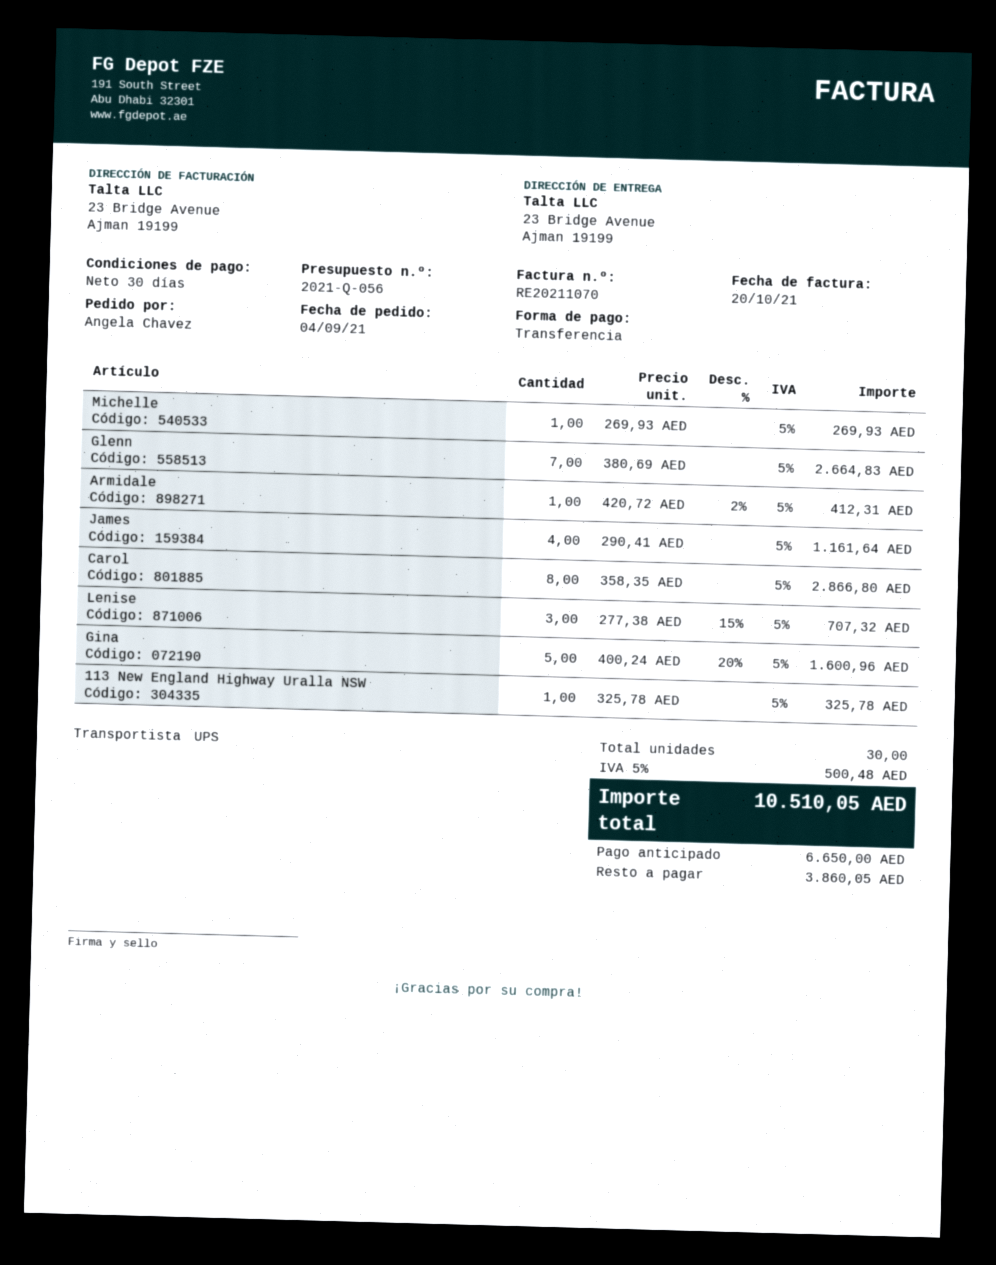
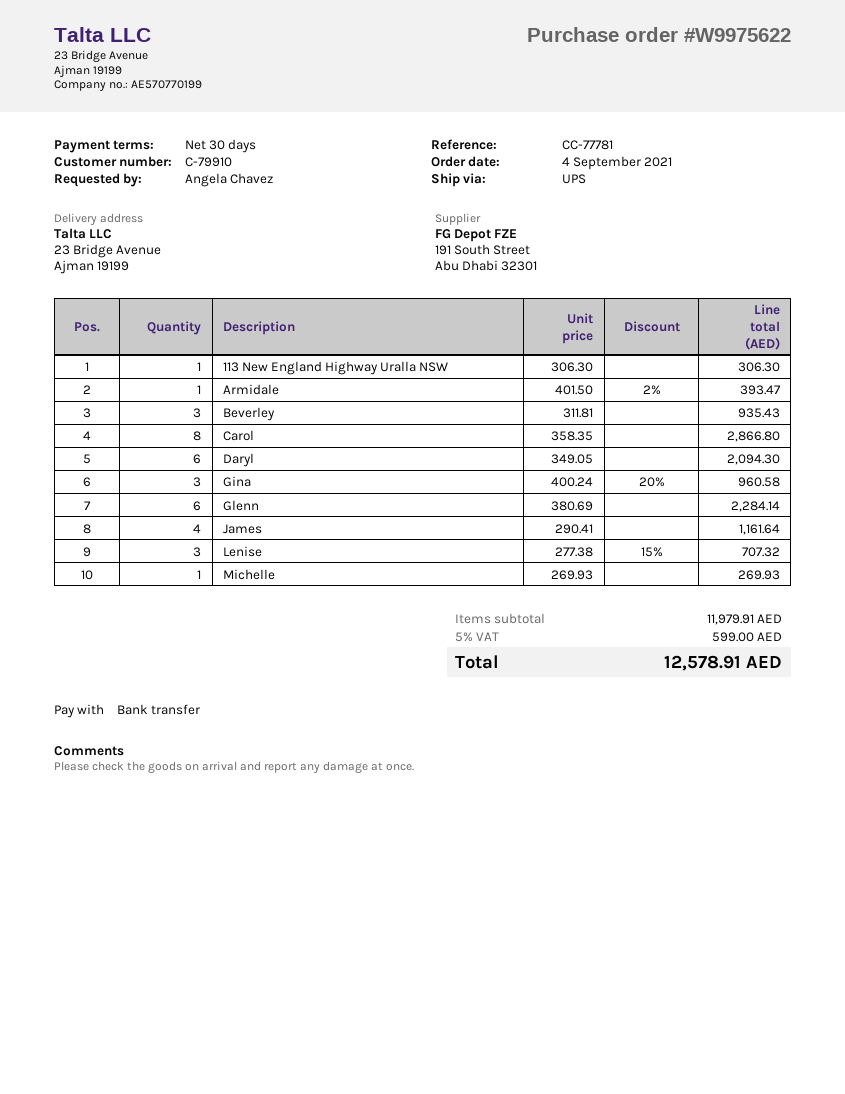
Glenn: 7 x 380.69 = 2664.83 -> 6 x 380.69 = 2284.14
Armidale: 1 x 420.72 - 2% = 412.31 -> 1 x 401.50 - 2% = 393.47
Gina: 5 x 400.24 - 20% = 1600.96 -> 3 x 400.24 - 20% = 960.58
113 New England Highway Uralla NSW: 1 x 325.78 = 325.78 -> 1 x 306.30 = 306.30
Beverley: none -> 3 x 311.81 = 935.43
Daryl: none -> 6 x 349.05 = 2094.30
tax: 5% = 500.48 -> 5% = 599.00
total: 10510.05 -> 12578.91

